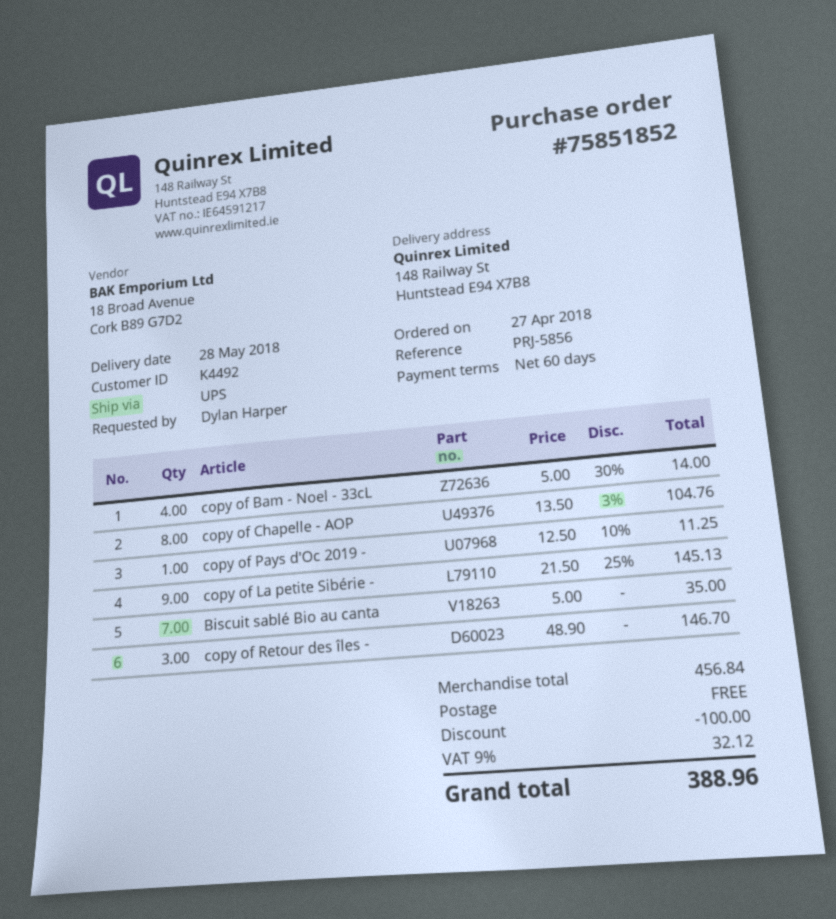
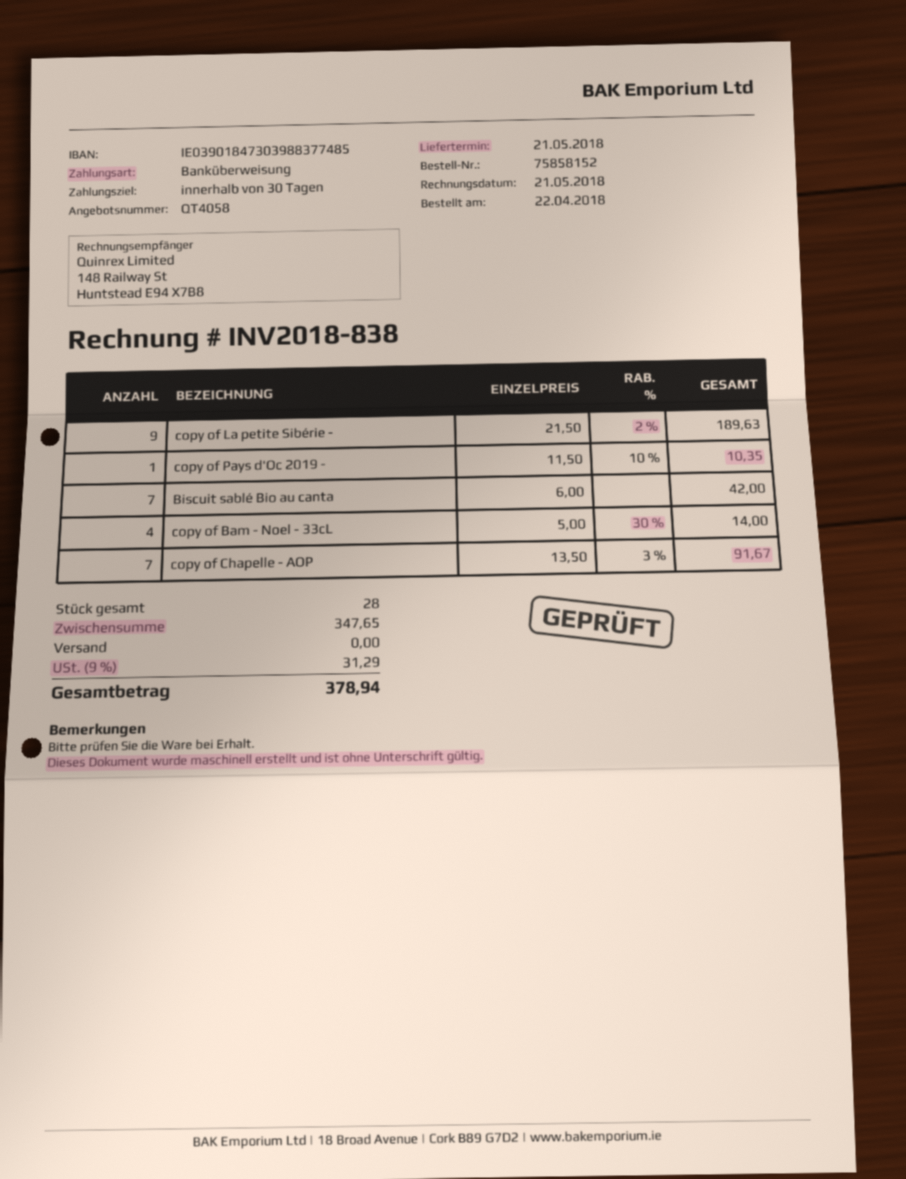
order number: 75851852 -> 75858152
order date: 2018-04-27 -> 2018-04-22
delivery date: 2018-05-28 -> 2018-05-21
payment terms: 60 days -> 30 days
copy of Chapelle - AOP: 8 x 13.50 - 3% = 104.76 -> 7 x 13.50 - 3% = 91.67
copy of Pays d'Oc 2019 -: 1 x 12.50 - 10% = 11.25 -> 1 x 11.50 - 10% = 10.35
copy of La petite Sibérie -: 9 x 21.50 - 25% = 145.13 -> 9 x 21.50 - 2% = 189.63
Biscuit sablé Bio au canta: 7 x 5.00 = 35.00 -> 7 x 6.00 = 42.00
copy of Retour des îles -: 3 x 48.90 = 146.70 -> none
subtotal: 456.84 -> 347.65
discount: 100.00 -> none
tax: 9% = 32.12 -> 9% = 31.29
total: 388.96 -> 378.94

